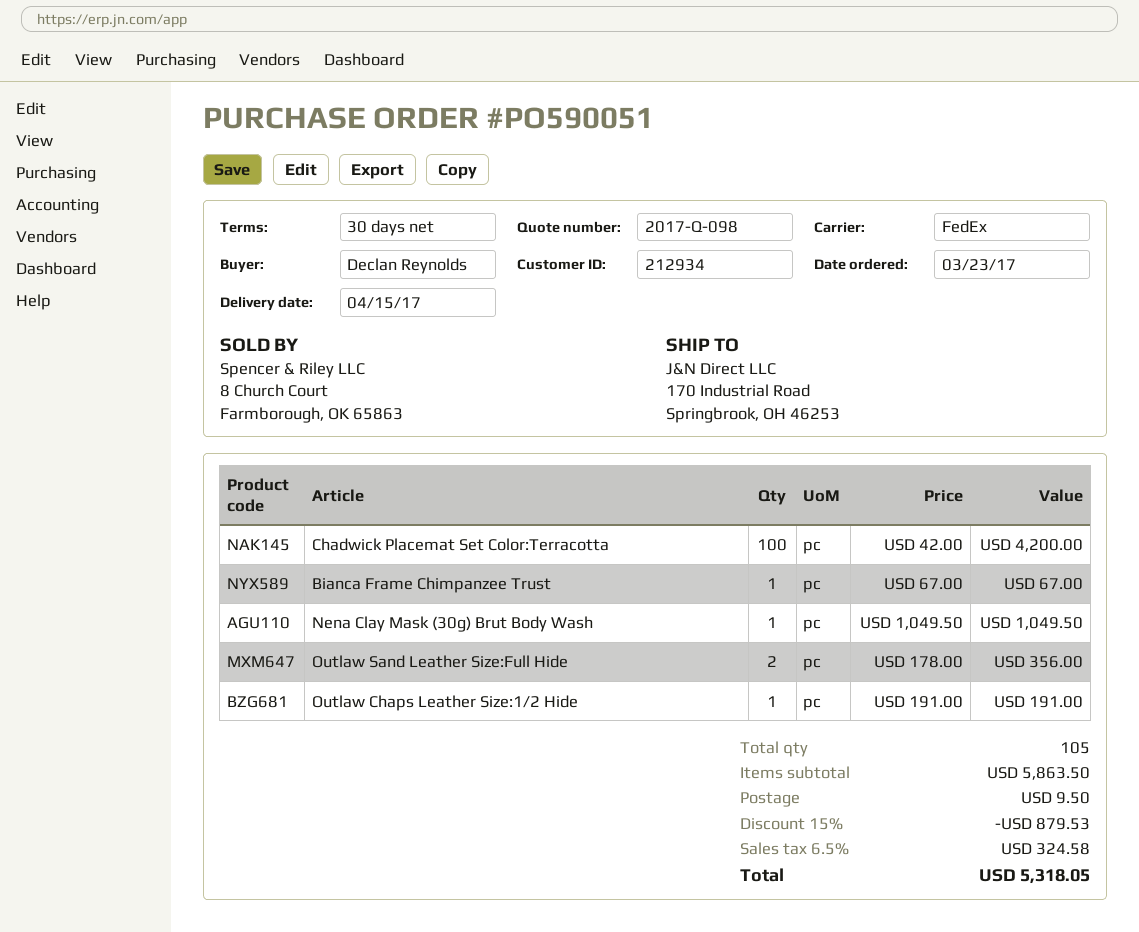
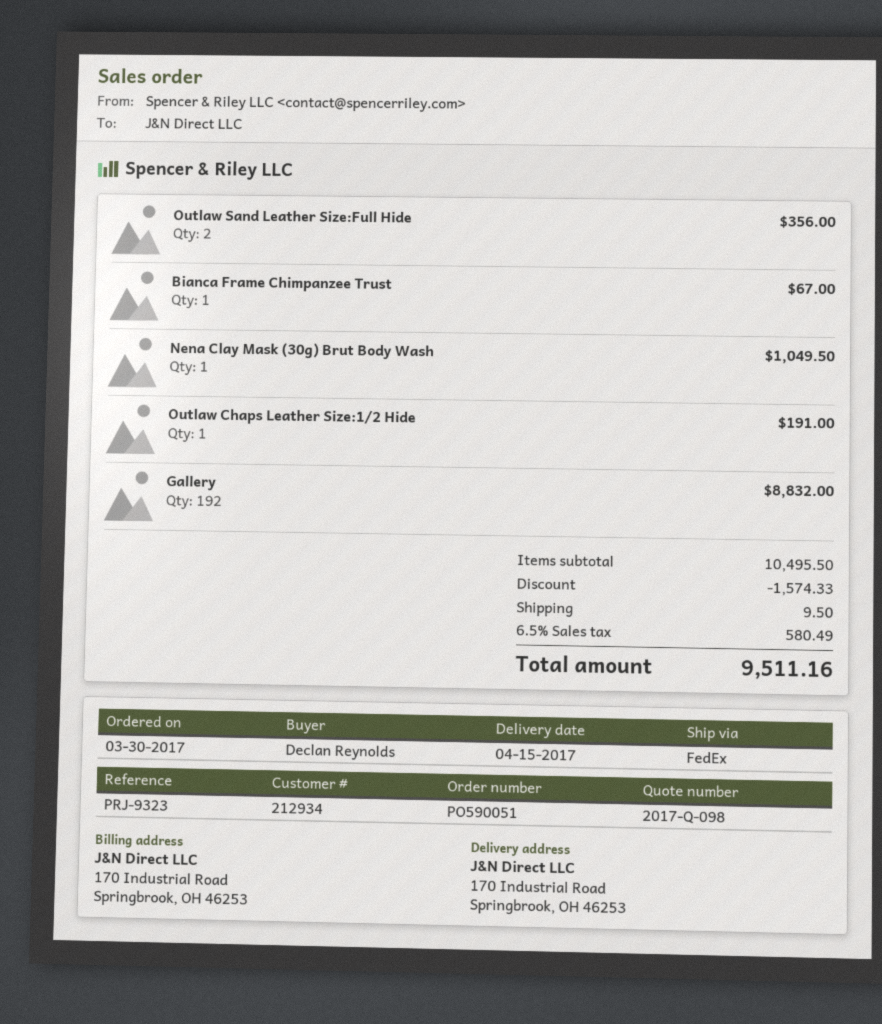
order date: 2017-03-23 -> 2017-03-30
Chadwick Placemat Set Color:Terracotta: 100 for 4200.00 -> none
Gallery: none -> 192 for 8832.00
subtotal: 5863.50 -> 10495.50
discount: 879.53 -> 1574.33
tax: 6.5% = 324.58 -> 6.5% = 580.49
total: 5318.05 -> 9511.16

